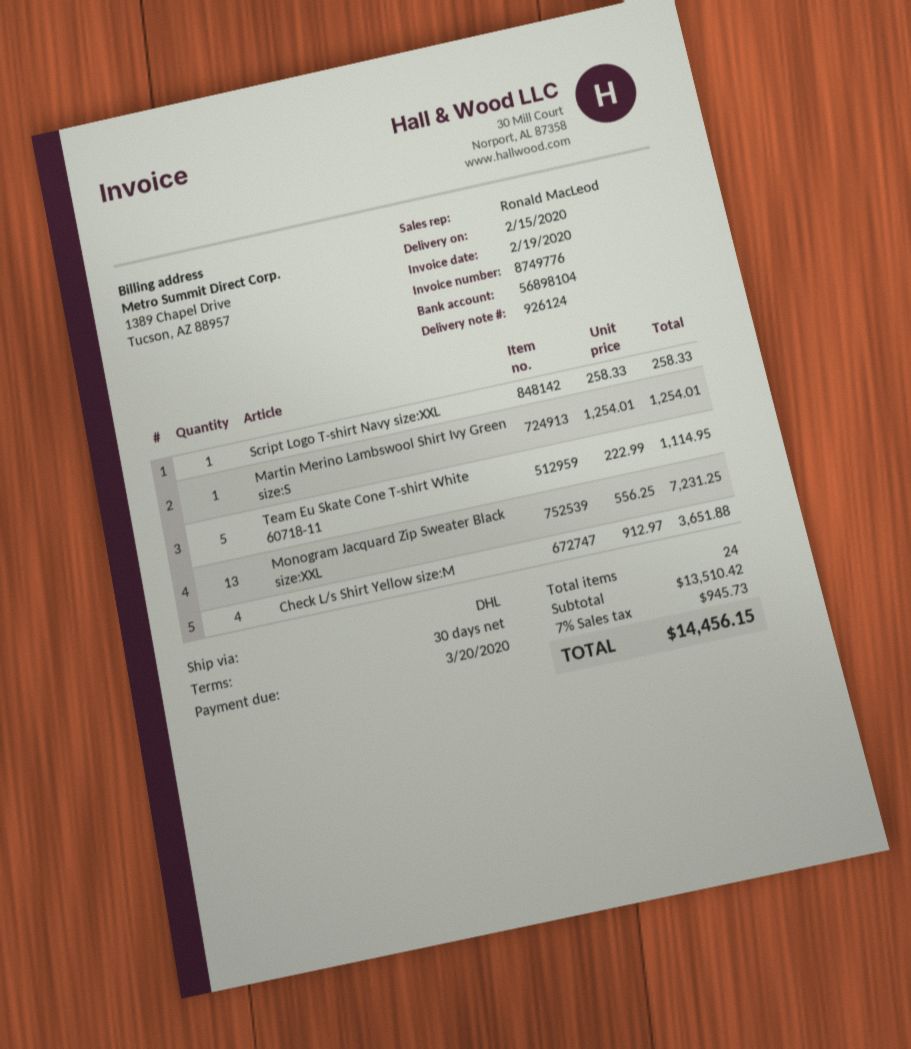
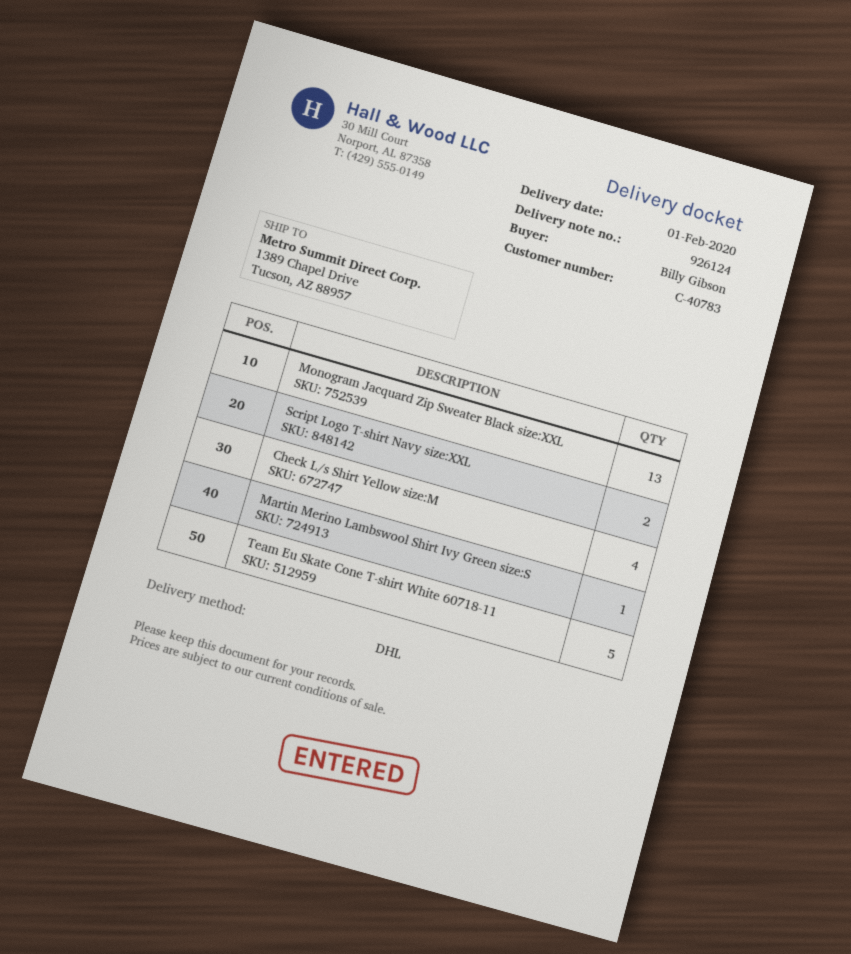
delivery date: 2020-02-15 -> 2020-02-01
Script Logo T-shirt Navy size:XXL: 1 -> 2

